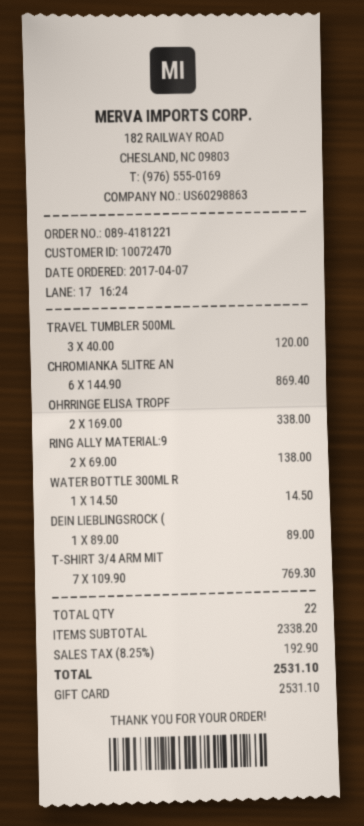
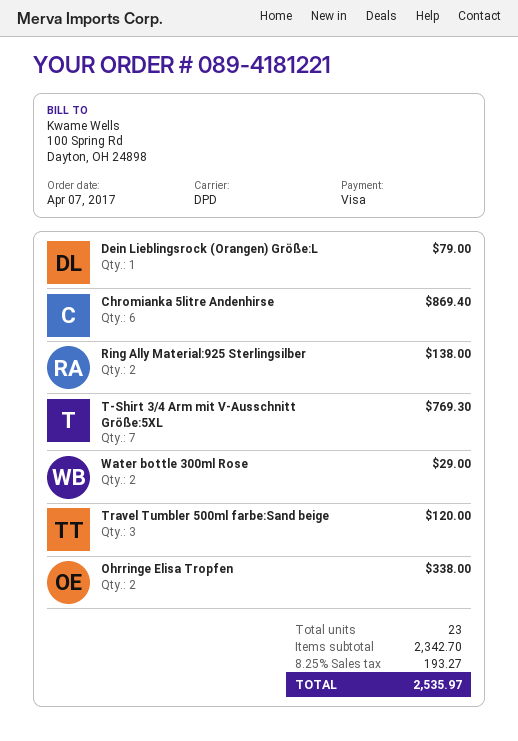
payment method: gift card -> Visa
WATER BOTTLE 300ML R: 1 for 14.50 -> 2 for 29.00
DEIN LIEBLINGSROCK (: 1 for 89.00 -> 1 for 79.00
total quantity: 22 -> 23
subtotal: 2338.20 -> 2342.70
tax: 8.25% = 192.90 -> 8.25% = 193.27
total: 2531.10 -> 2535.97

